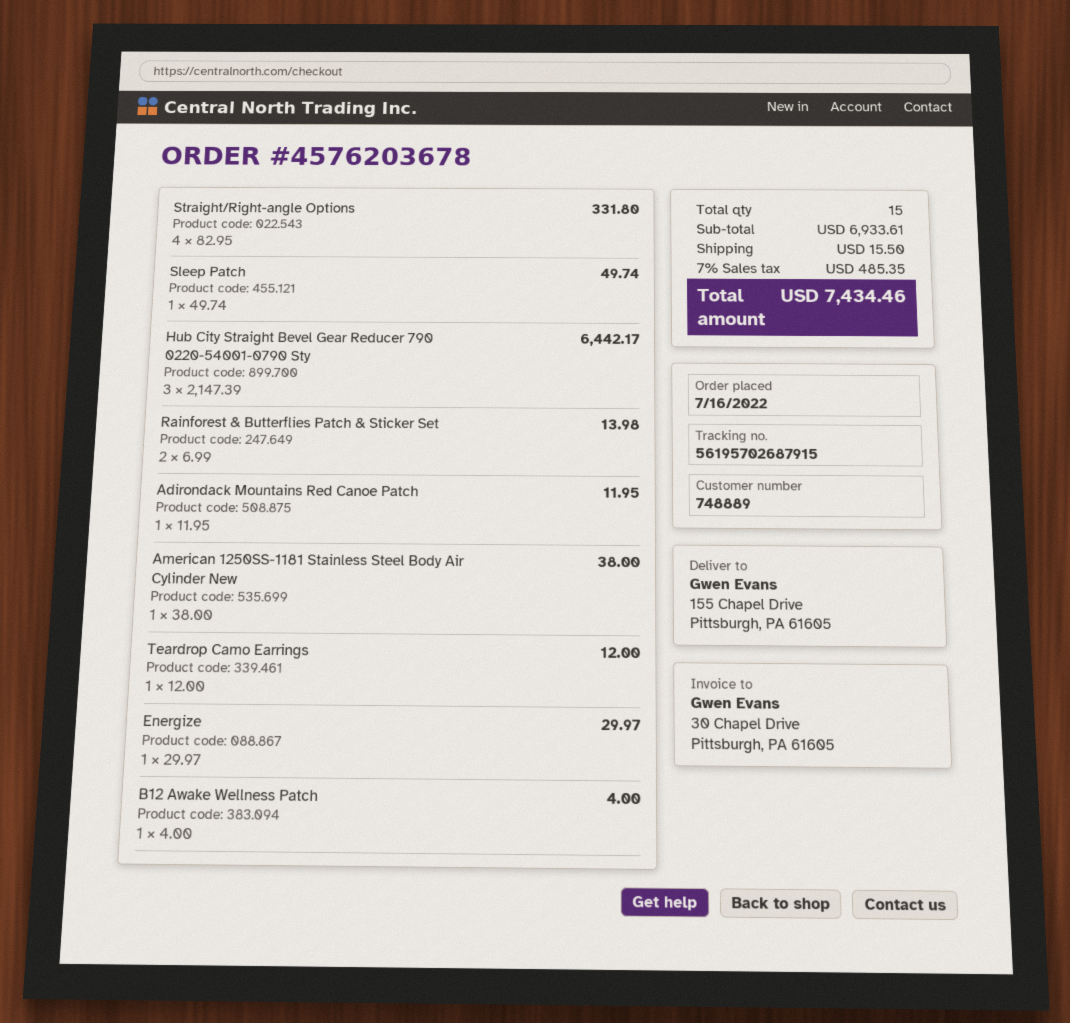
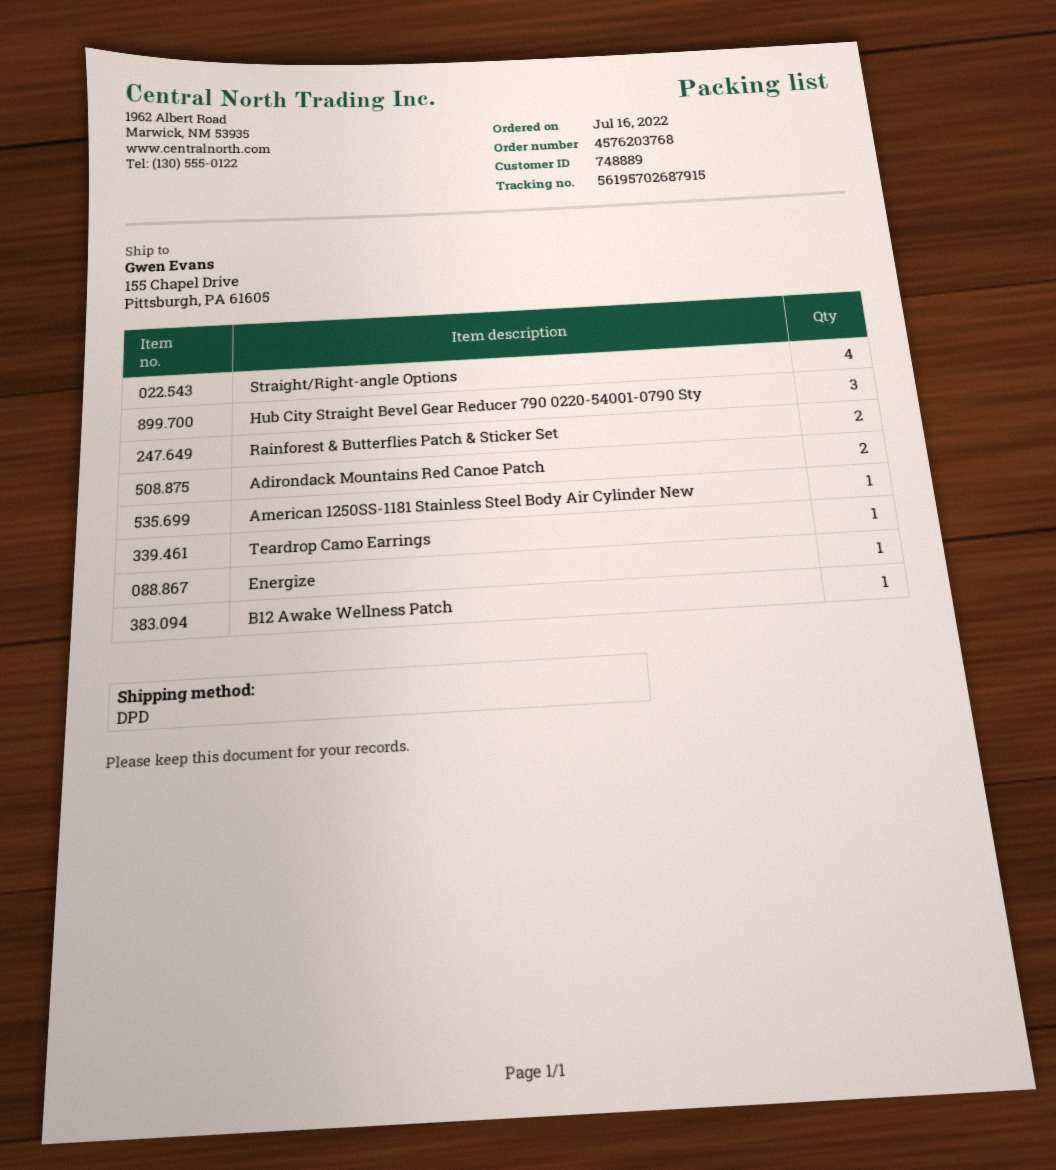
order number: 4576203678 -> 4576203768
Sleep Patch: 1 -> none
Adirondack Mountains Red Canoe Patch: 1 -> 2

